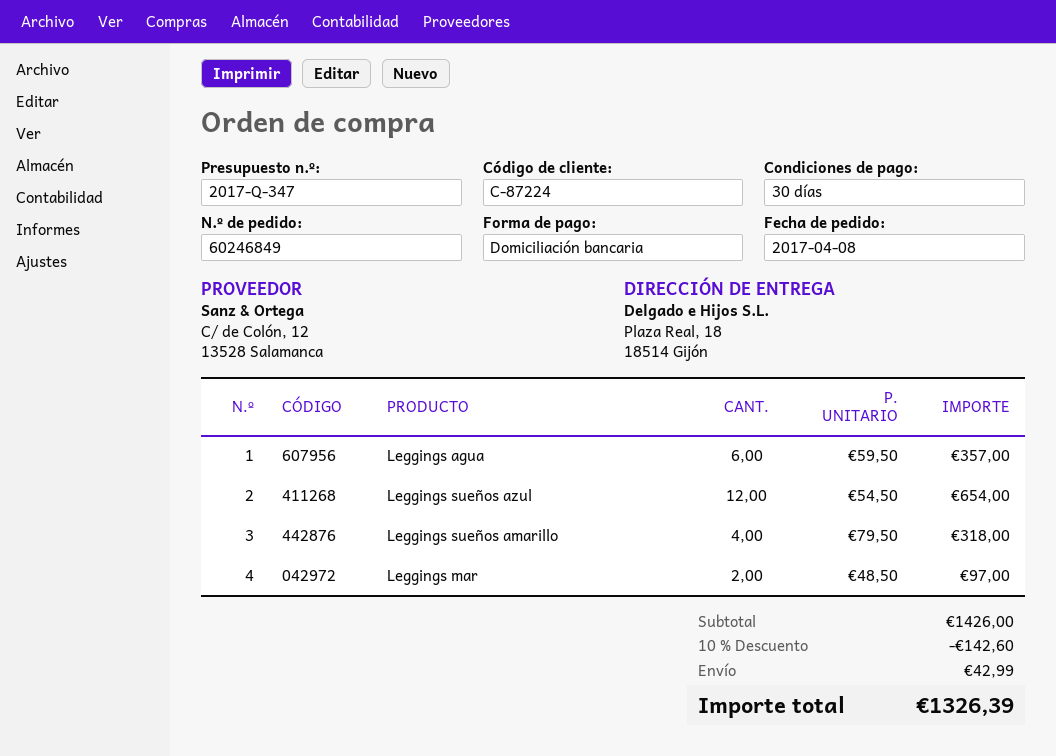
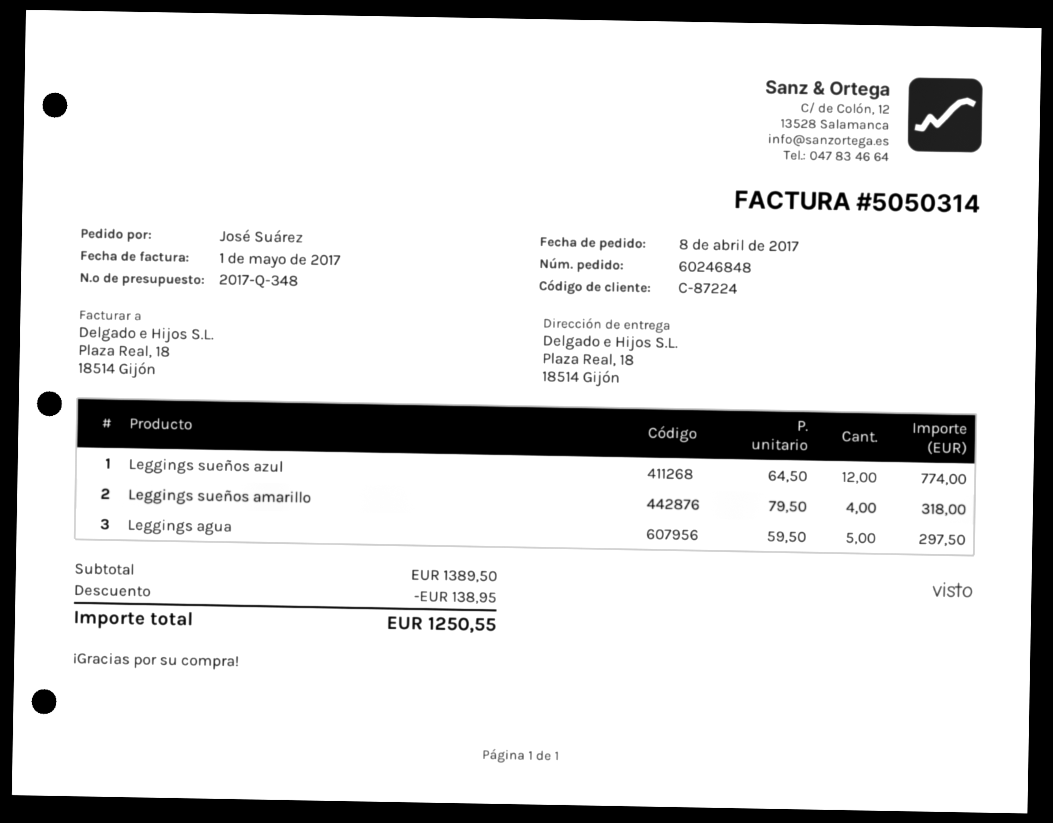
quote number: 2017-Q-347 -> 2017-Q-348
order number: 60246849 -> 60246848
Leggings agua: 6 x 59.50 = 357.00 -> 5 x 59.50 = 297.50
Leggings sueños azul: 12 x 54.50 = 654.00 -> 12 x 64.50 = 774.00
Leggings mar: 2 x 48.50 = 97.00 -> none
subtotal: 1426.00 -> 1389.50
discount: 142.60 -> 138.95
shipping: 42.99 -> none
total: 1326.39 -> 1250.55

